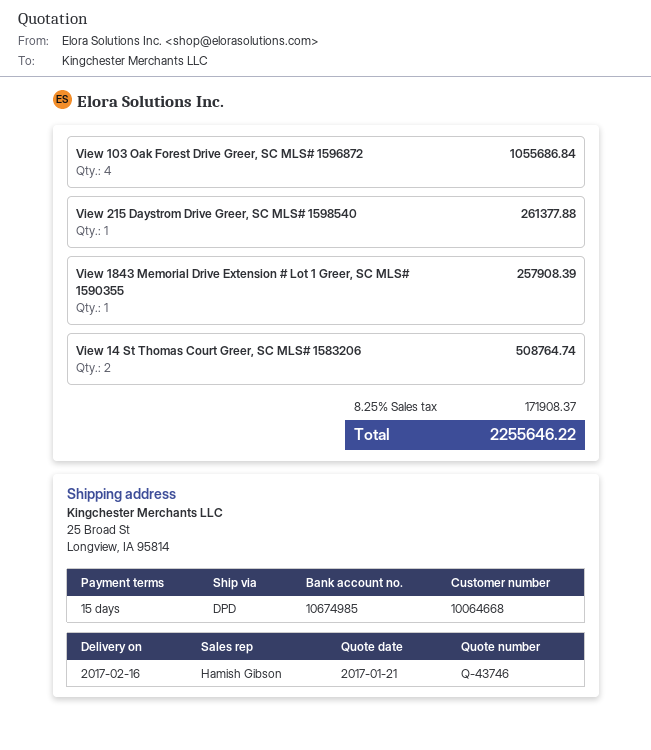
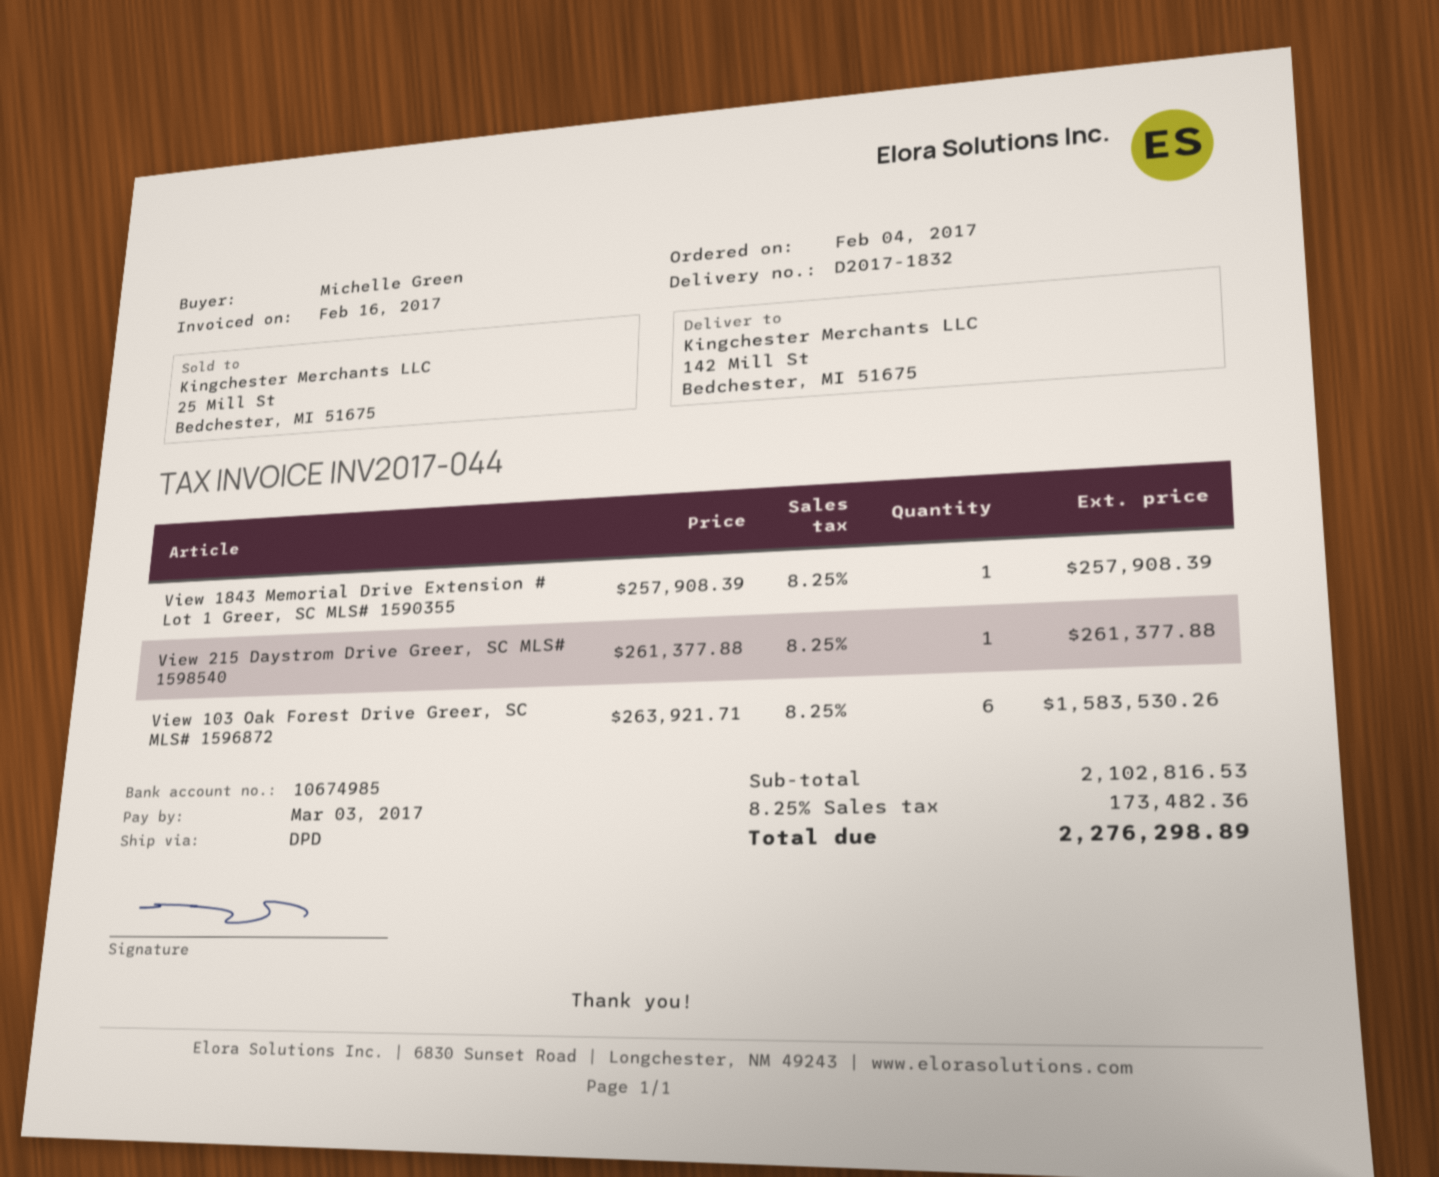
ship to: 25 Broad St, Longview, IA 95814 -> 142 Mill St, Bedchester, MI 51675
View 103 Oak Forest Drive Greer, SC MLS# 1596872: 4 for 1055686.84 -> 6 for 1583530.26
View 14 St Thomas Court Greer, SC MLS# 1583206: 2 for 508764.74 -> none
tax: 8.25% = 171908.37 -> 8.25% = 173482.36
total: 2255646.22 -> 2276298.89

